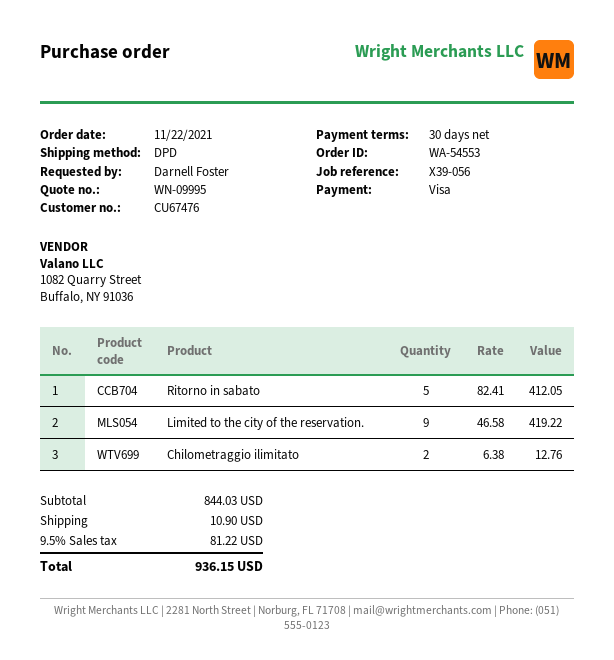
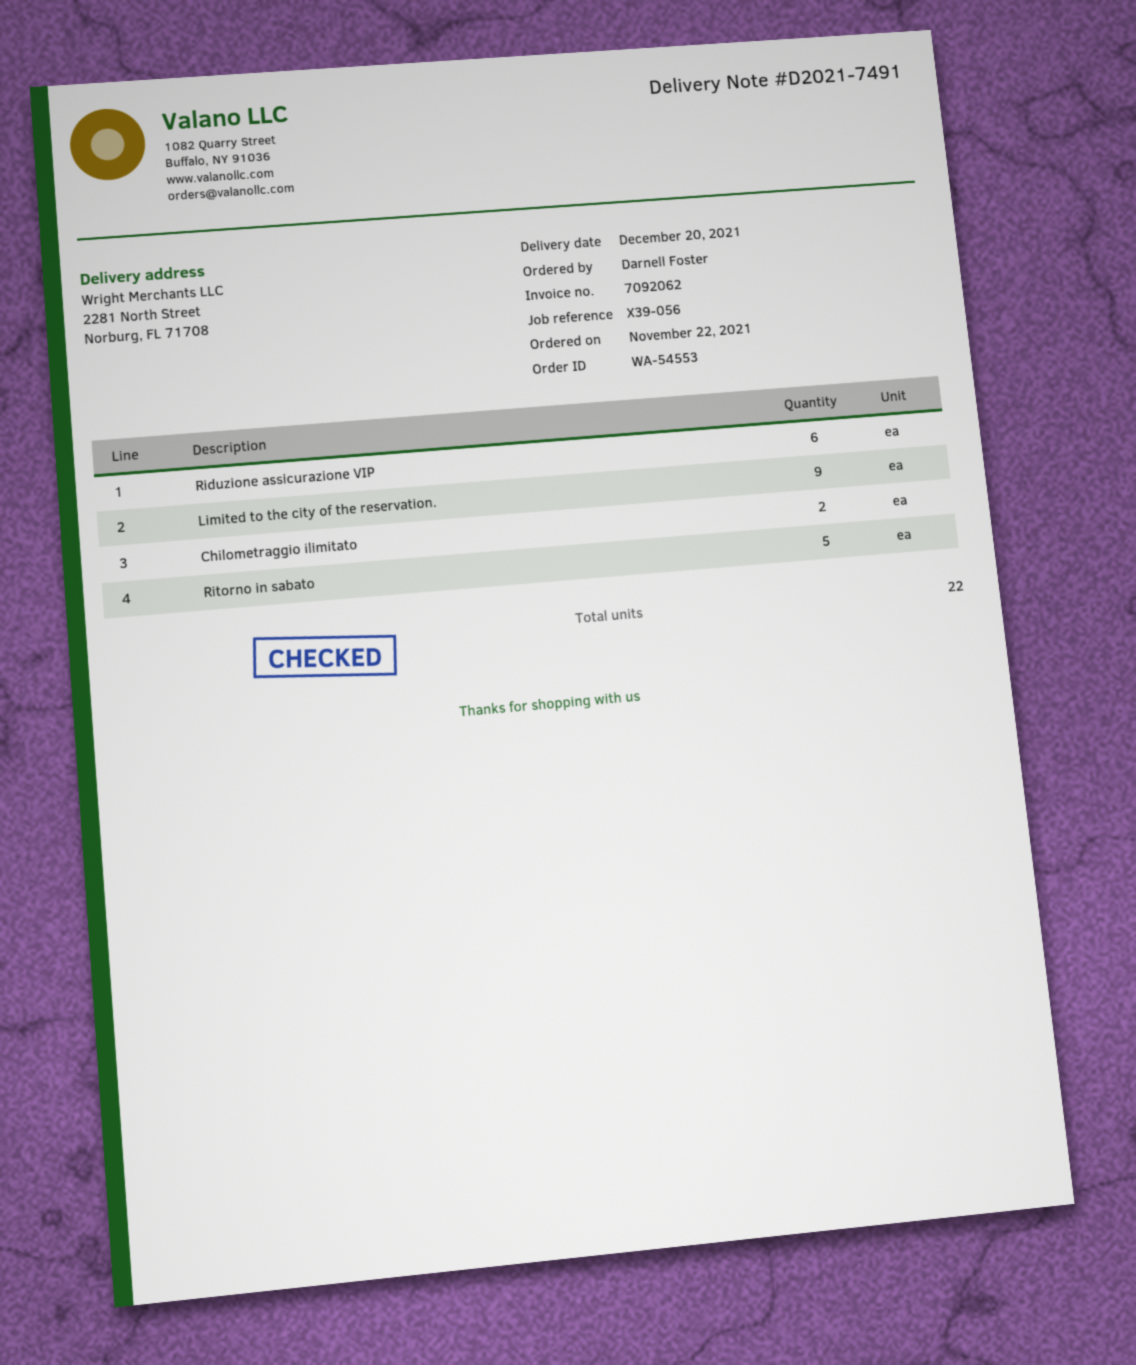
Riduzione assicurazione VIP: none -> 6

